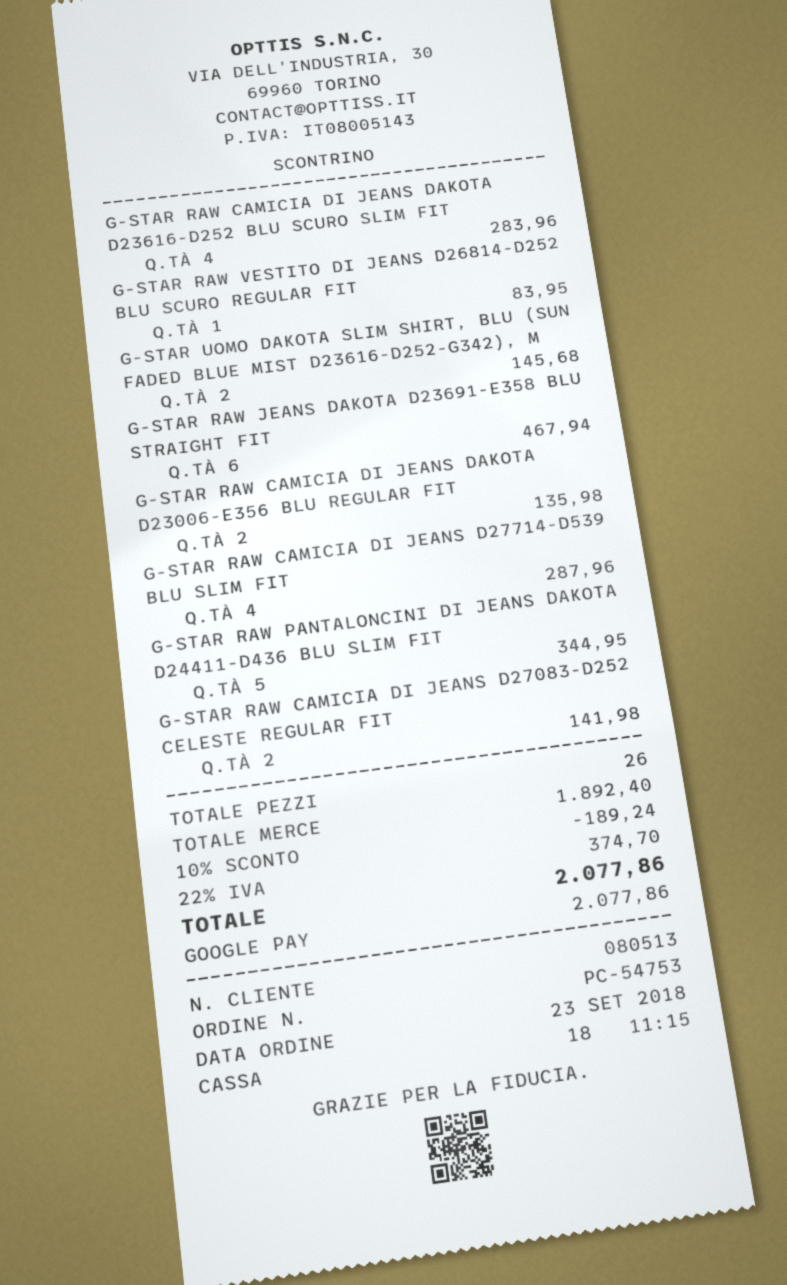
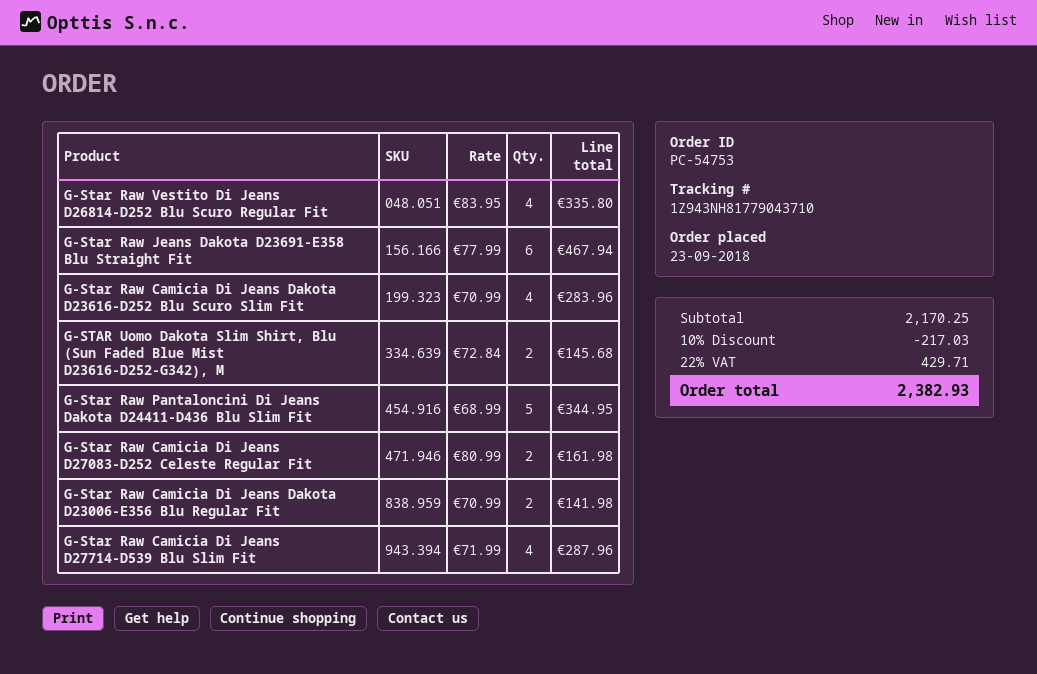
G-STAR RAW VESTITO DI JEANS D26814-D252 BLU SCURO REGULAR FIT: 1 for 83.95 -> 4 for 335.80
G-STAR RAW CAMICIA DI JEANS DAKOTA D23006-E356 BLU REGULAR FIT: 2 for 135.98 -> 2 for 141.98
G-STAR RAW CAMICIA DI JEANS D27083-D252 CELESTE REGULAR FIT: 2 for 141.98 -> 2 for 161.98
subtotal: 1892.40 -> 2170.25
discount: 10% = 189.24 -> 10% = 217.03
tax: 22% = 374.70 -> 22% = 429.71
total: 2077.86 -> 2382.93

